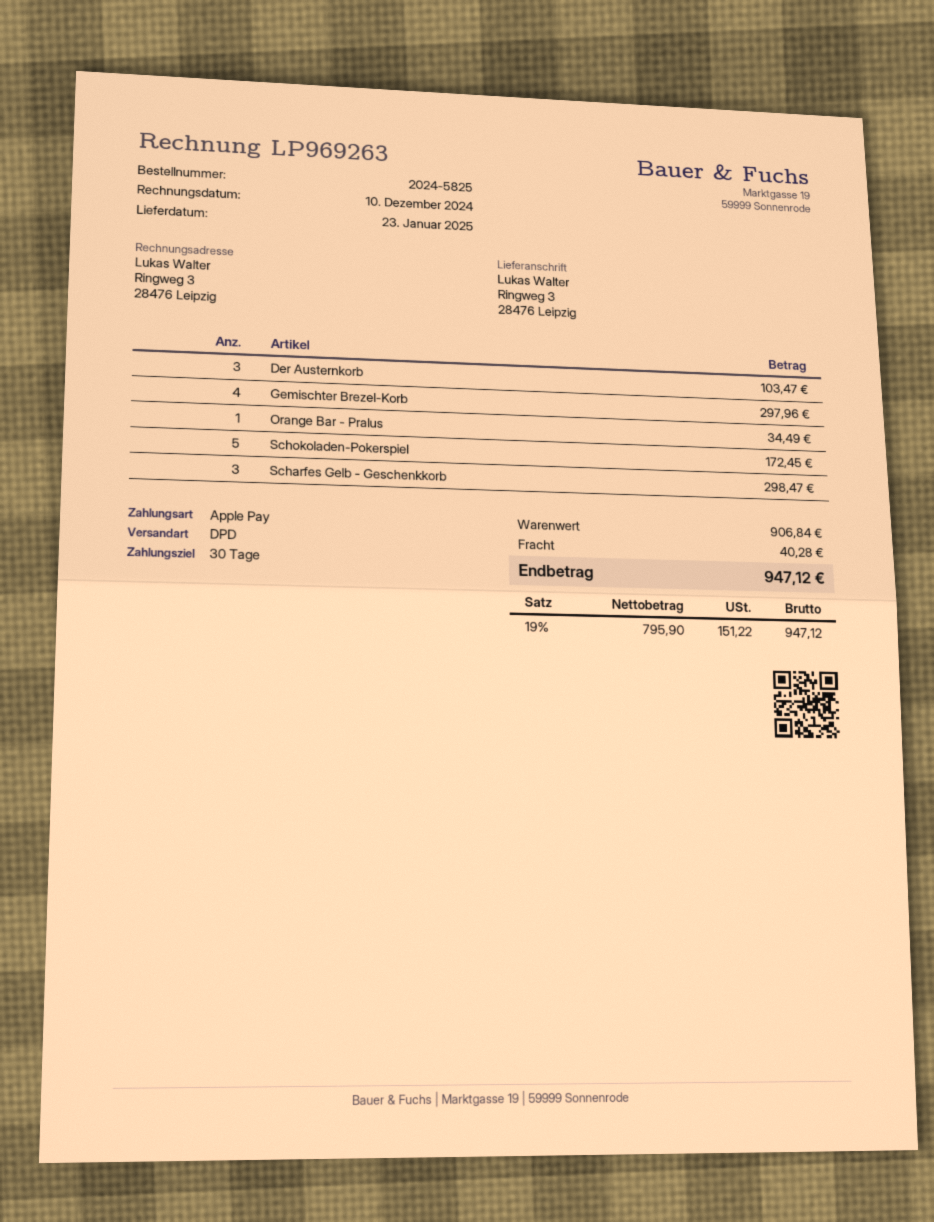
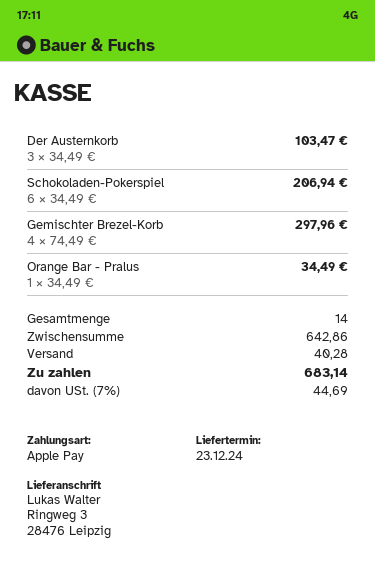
delivery date: 2025-01-23 -> 2024-12-23
Schokoladen-Pokerspiel: 5 for 172.45 -> 6 for 206.94
Scharfes Gelb - Geschenkkorb: 3 for 298.47 -> none
subtotal: 906.84 -> 642.86
tax: 19% = 151.22 -> 7% = 44.69
total: 947.12 -> 683.14

